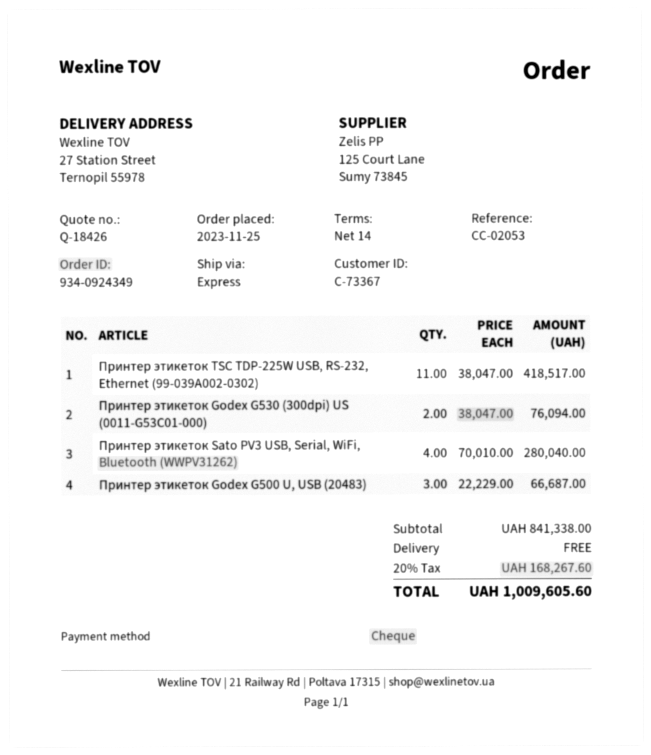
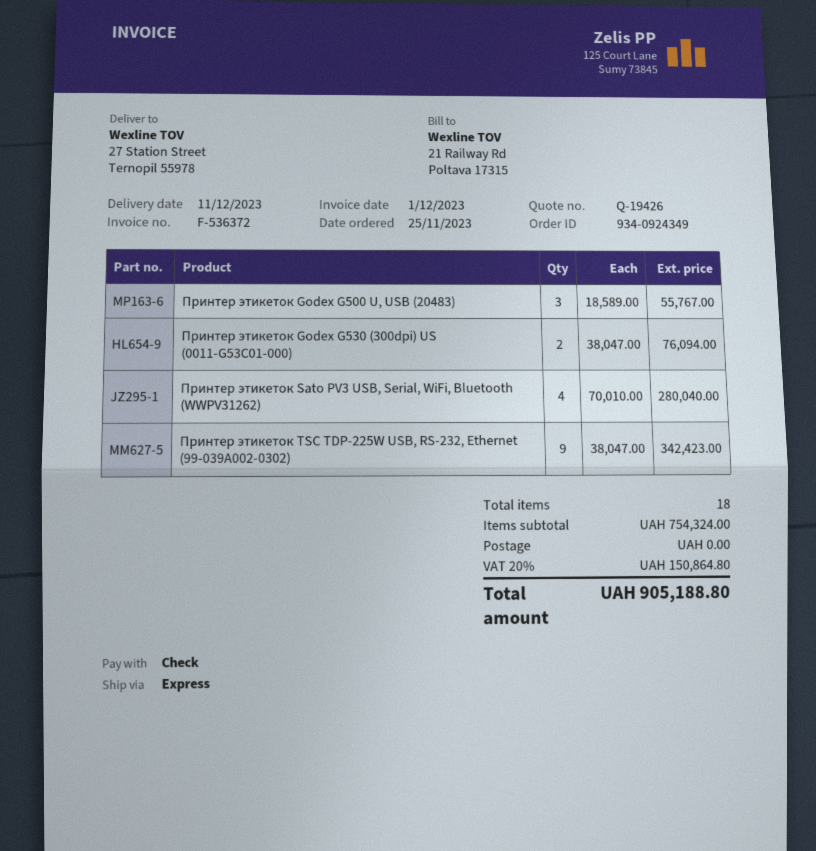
quote number: Q-18426 -> Q-19426
Принтер этикеток TSC TDP-225W USB, RS-232, Ethernet (99-039A002-0302): 11 x 38047.00 = 418517.00 -> 9 x 38047.00 = 342423.00
Принтер этикеток Godex G500 U, USB (20483): 3 x 22229.00 = 66687.00 -> 3 x 18589.00 = 55767.00
subtotal: 841338.00 -> 754324.00
tax: 20% = 168267.60 -> 20% = 150864.80
total: 1009605.60 -> 905188.80

